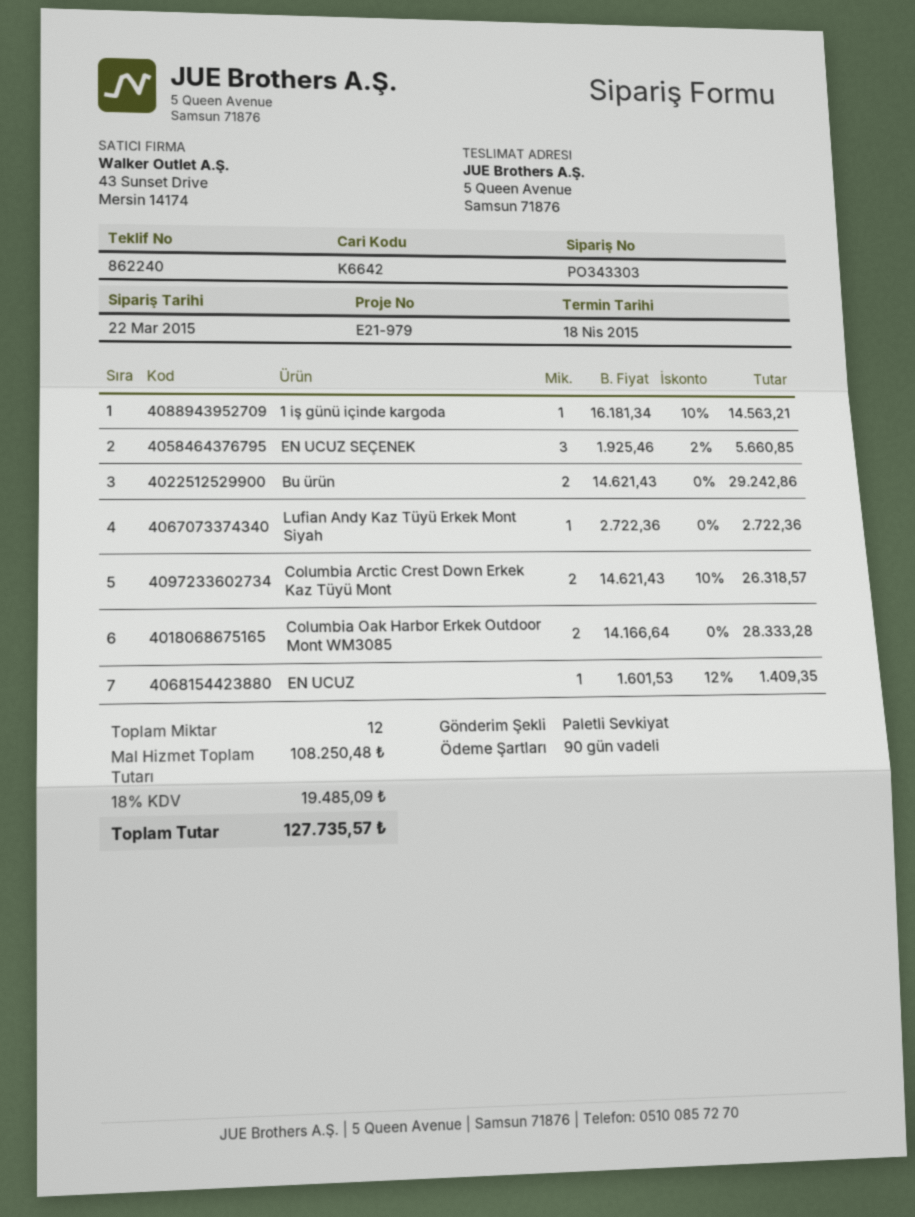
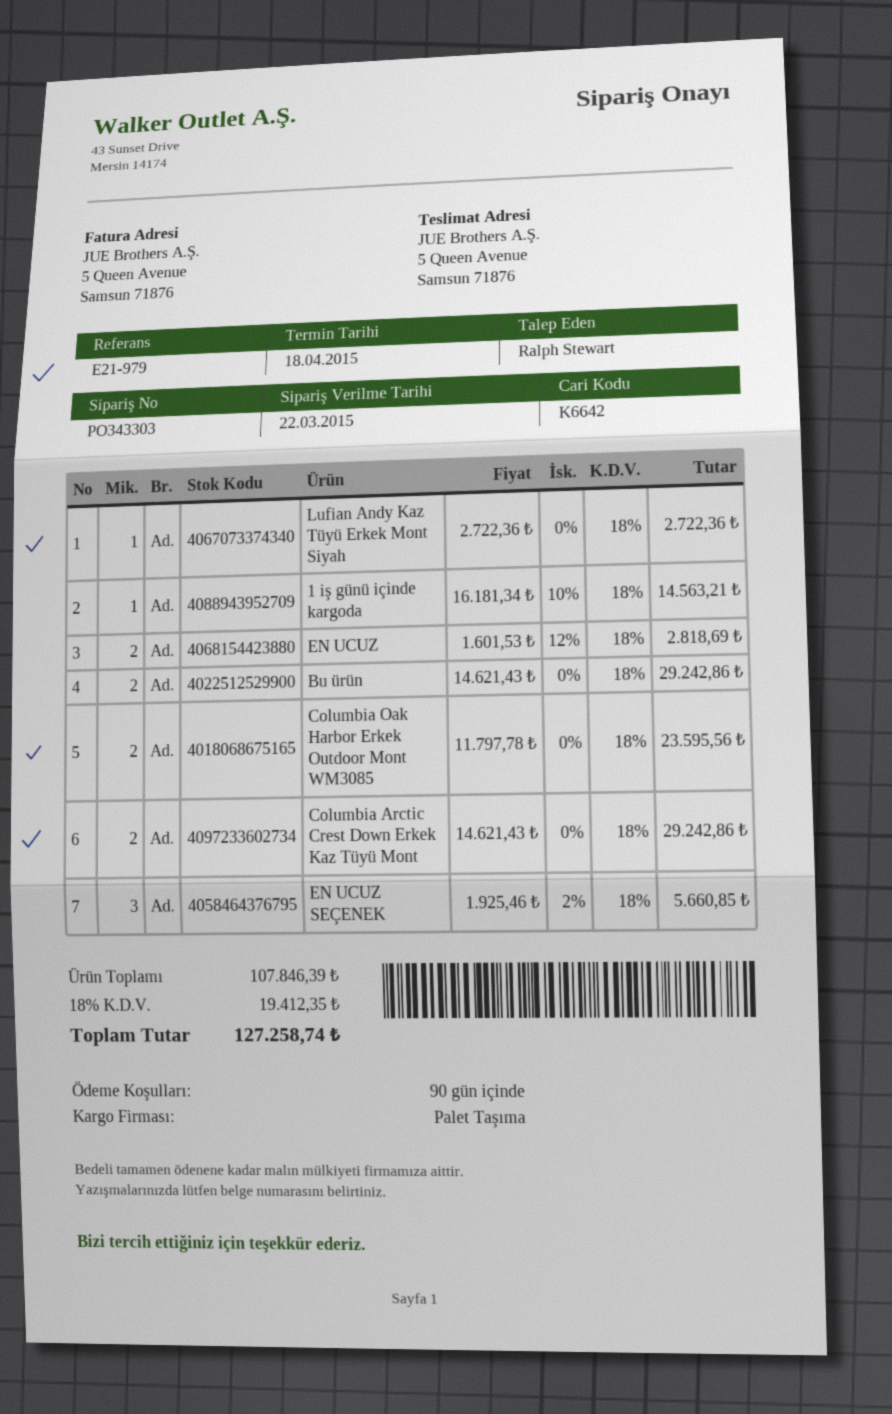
Columbia Arctic Crest Down Erkek Kaz Tüyü Mont: 2 x 14621.43 - 10% = 26318.57 -> 2 x 14621.43 = 29242.86
Columbia Oak Harbor Erkek Outdoor Mont WM3085: 2 x 14166.64 = 28333.28 -> 2 x 11797.78 = 23595.56
EN UCUZ: 1 x 1601.53 - 12% = 1409.35 -> 2 x 1601.53 - 12% = 2818.69
subtotal: 108250.48 -> 107846.39
tax: 18% = 19485.09 -> 18% = 19412.35
total: 127735.57 -> 127258.74

